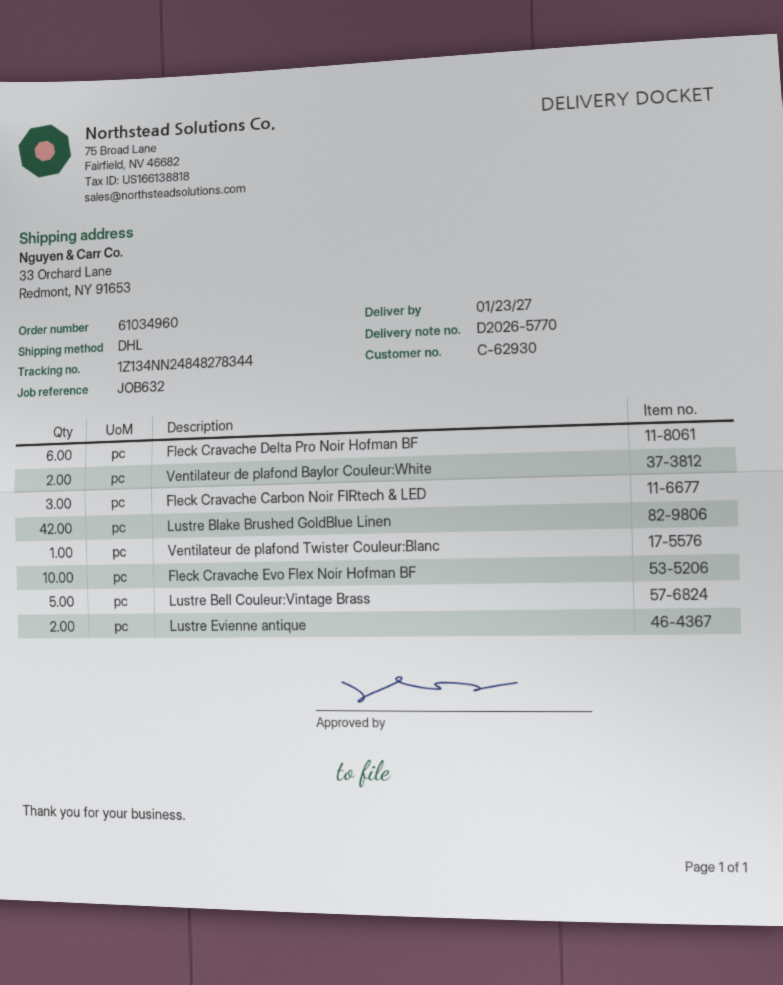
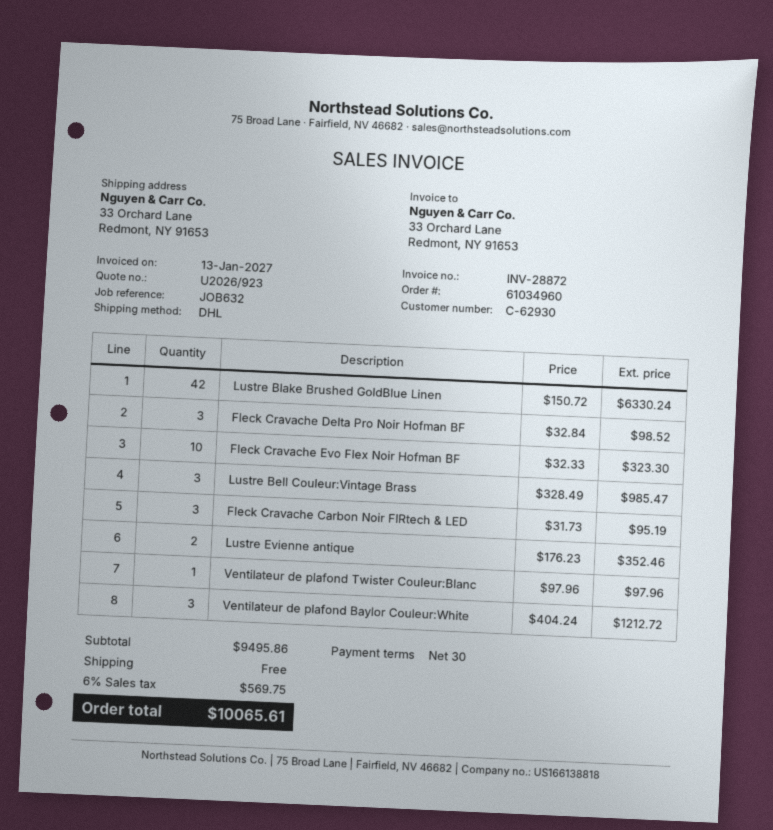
Fleck Cravache Delta Pro Noir Hofman BF: 6 -> 3
Ventilateur de plafond Baylor Couleur:White: 2 -> 3
Lustre Bell Couleur:Vintage Brass: 5 -> 3

